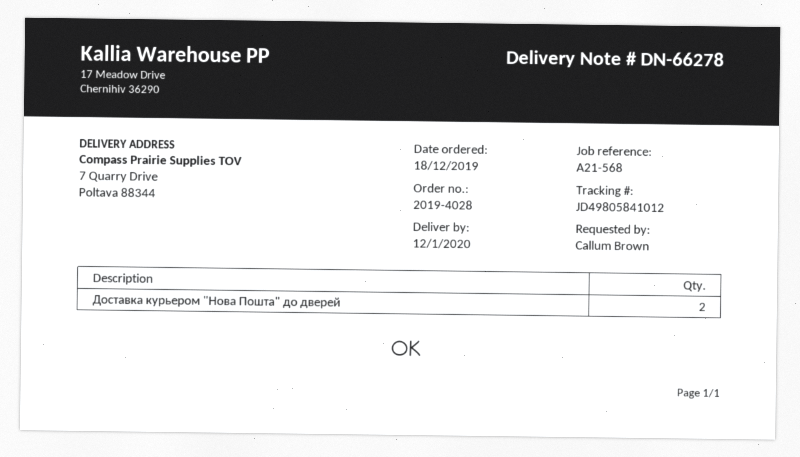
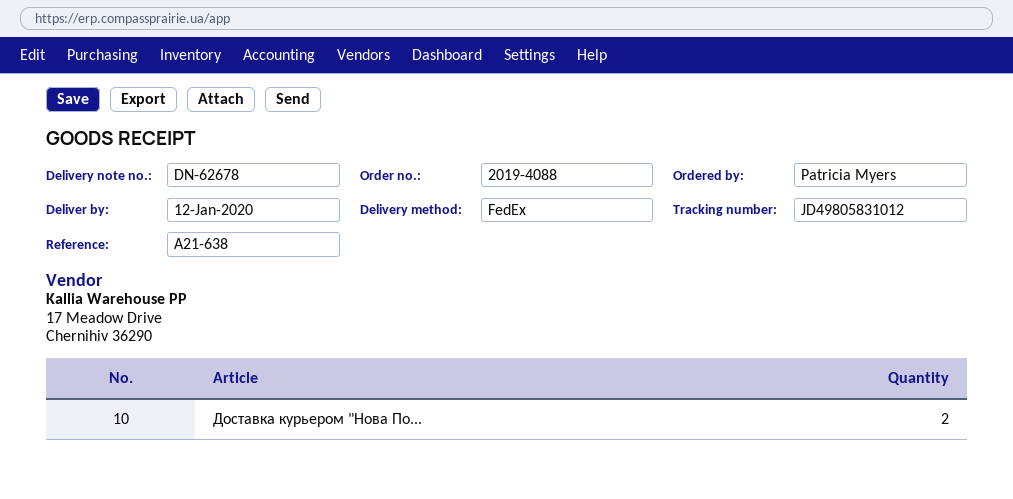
order number: 2019-4028 -> 2019-4088
delivery note number: DN-66278 -> DN-62678
reference: A21-568 -> A21-638
ordered by: Callum Brown -> Patricia Myers
tracking number: JD49805841012 -> JD49805831012

